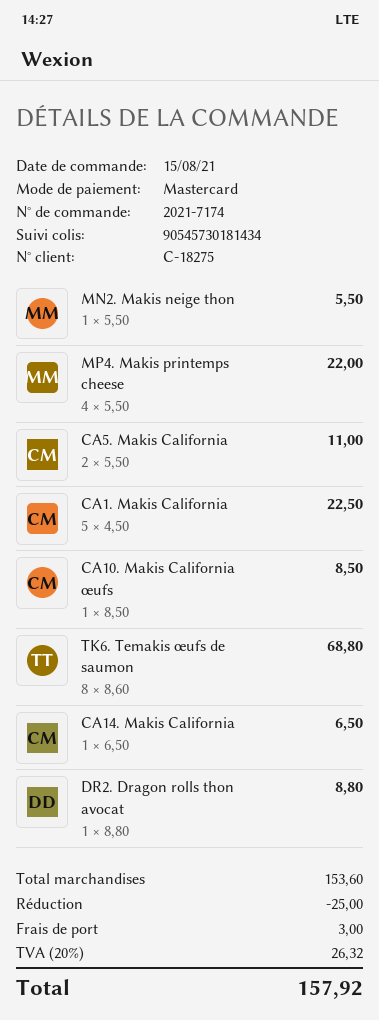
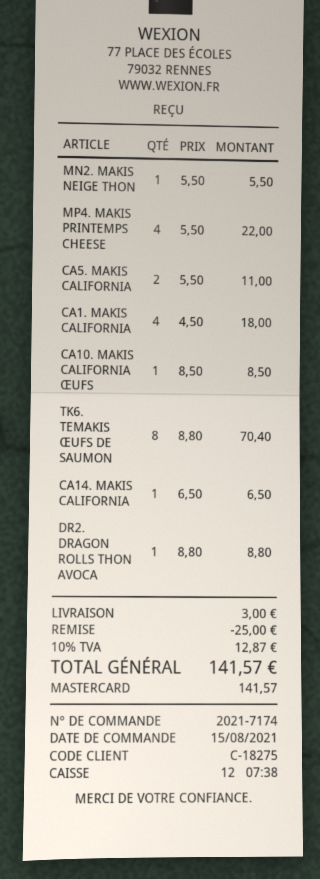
CA1. Makis California: 5 x 4.50 = 22.50 -> 4 x 4.50 = 18.00
TK6. Temakis œufs de saumon: 8 x 8.60 = 68.80 -> 8 x 8.80 = 70.40
tax: 20% = 26.32 -> 10% = 12.87
total: 157.92 -> 141.57

